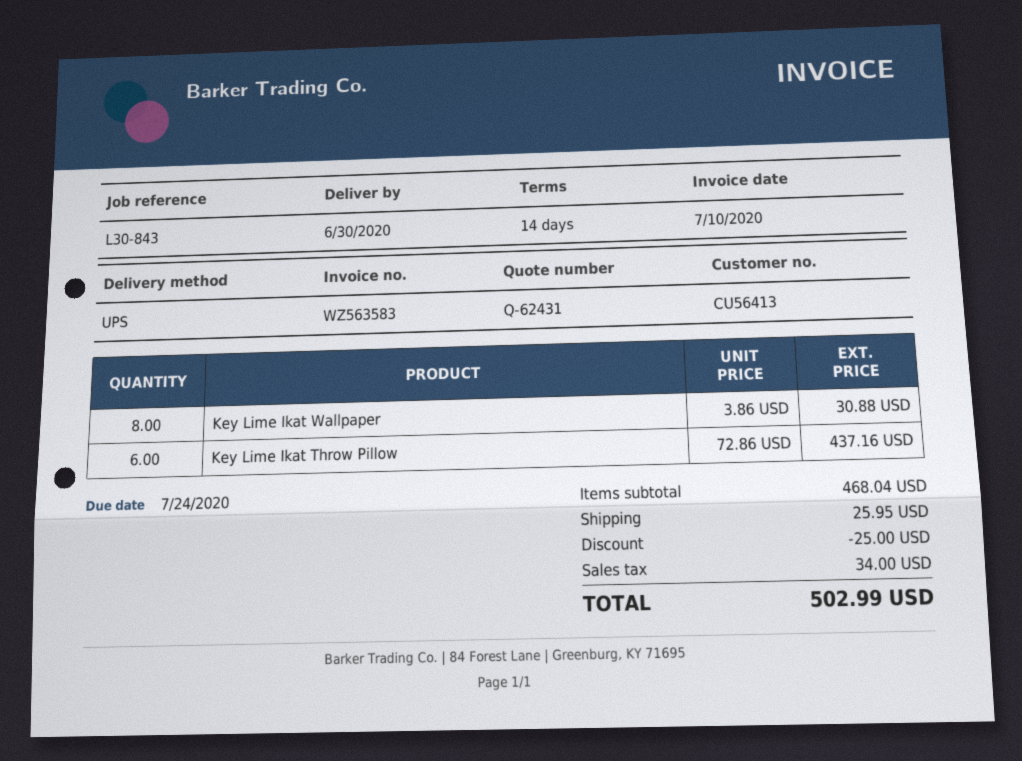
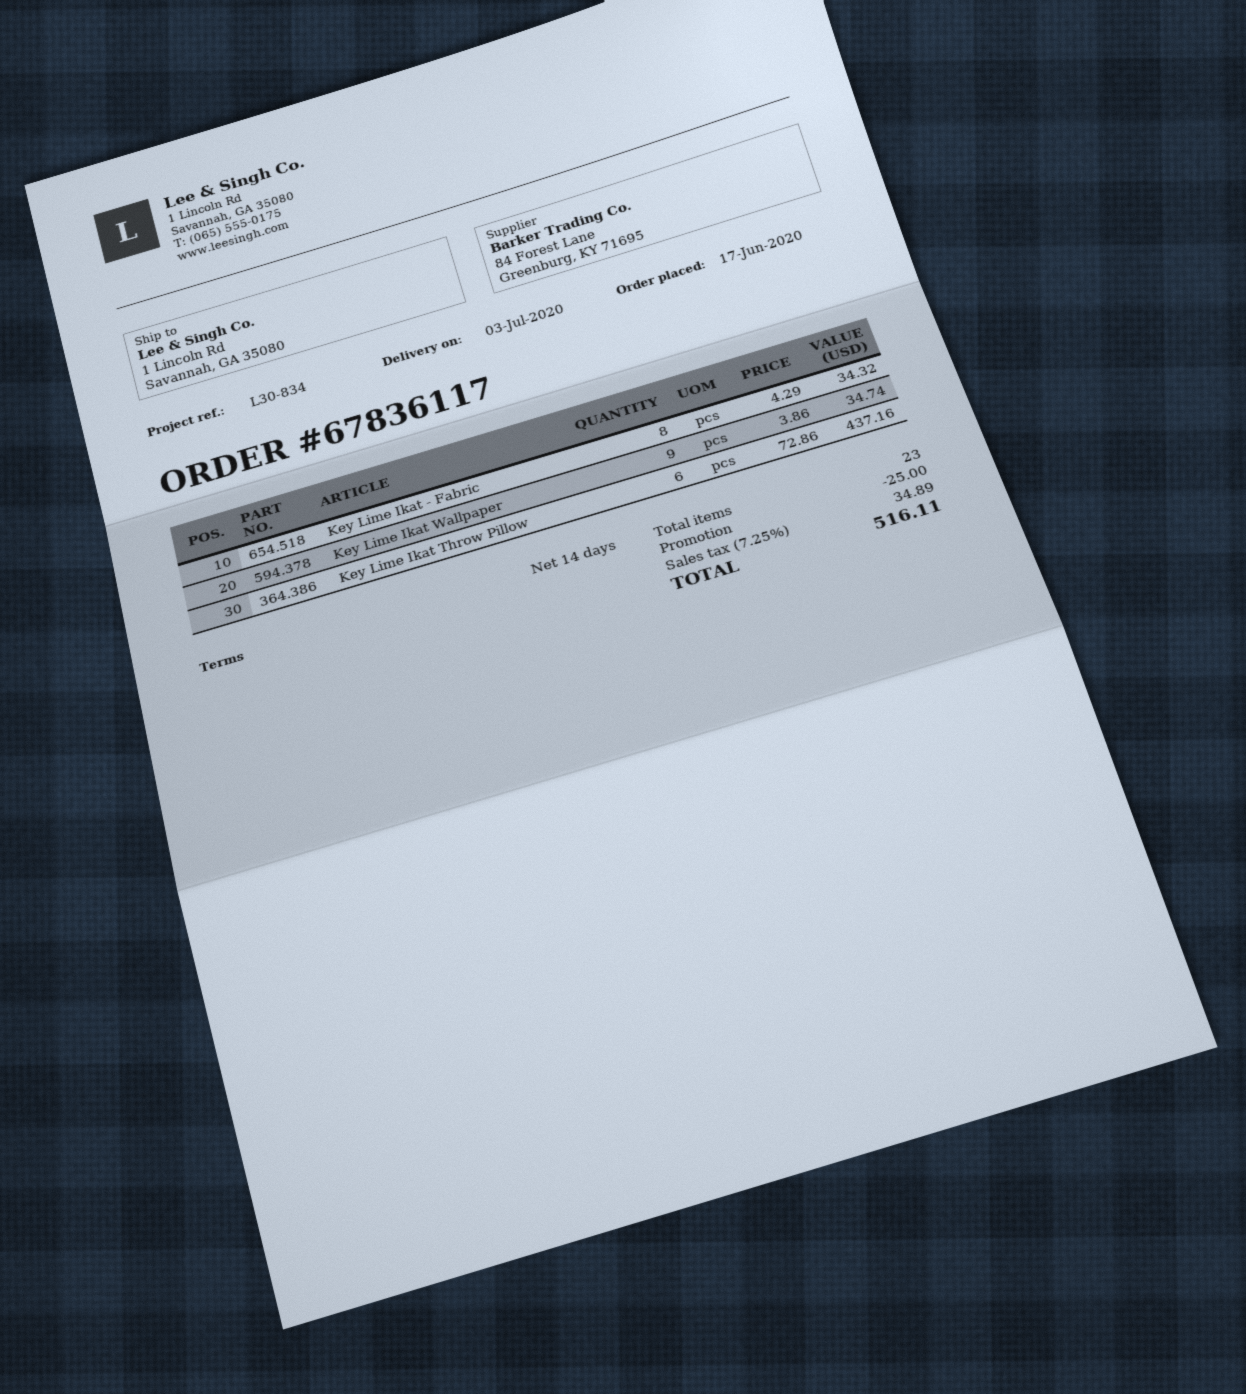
delivery date: 2020-06-30 -> 2020-07-03
reference: L30-843 -> L30-834
Key Lime Ikat Wallpaper: 8 x 3.86 = 30.88 -> 9 x 3.86 = 34.74
Key Lime Ikat - Fabric: none -> 8 x 4.29 = 34.32
shipping: 25.95 -> none
tax: 34.00 -> 34.89
total: 502.99 -> 516.11

